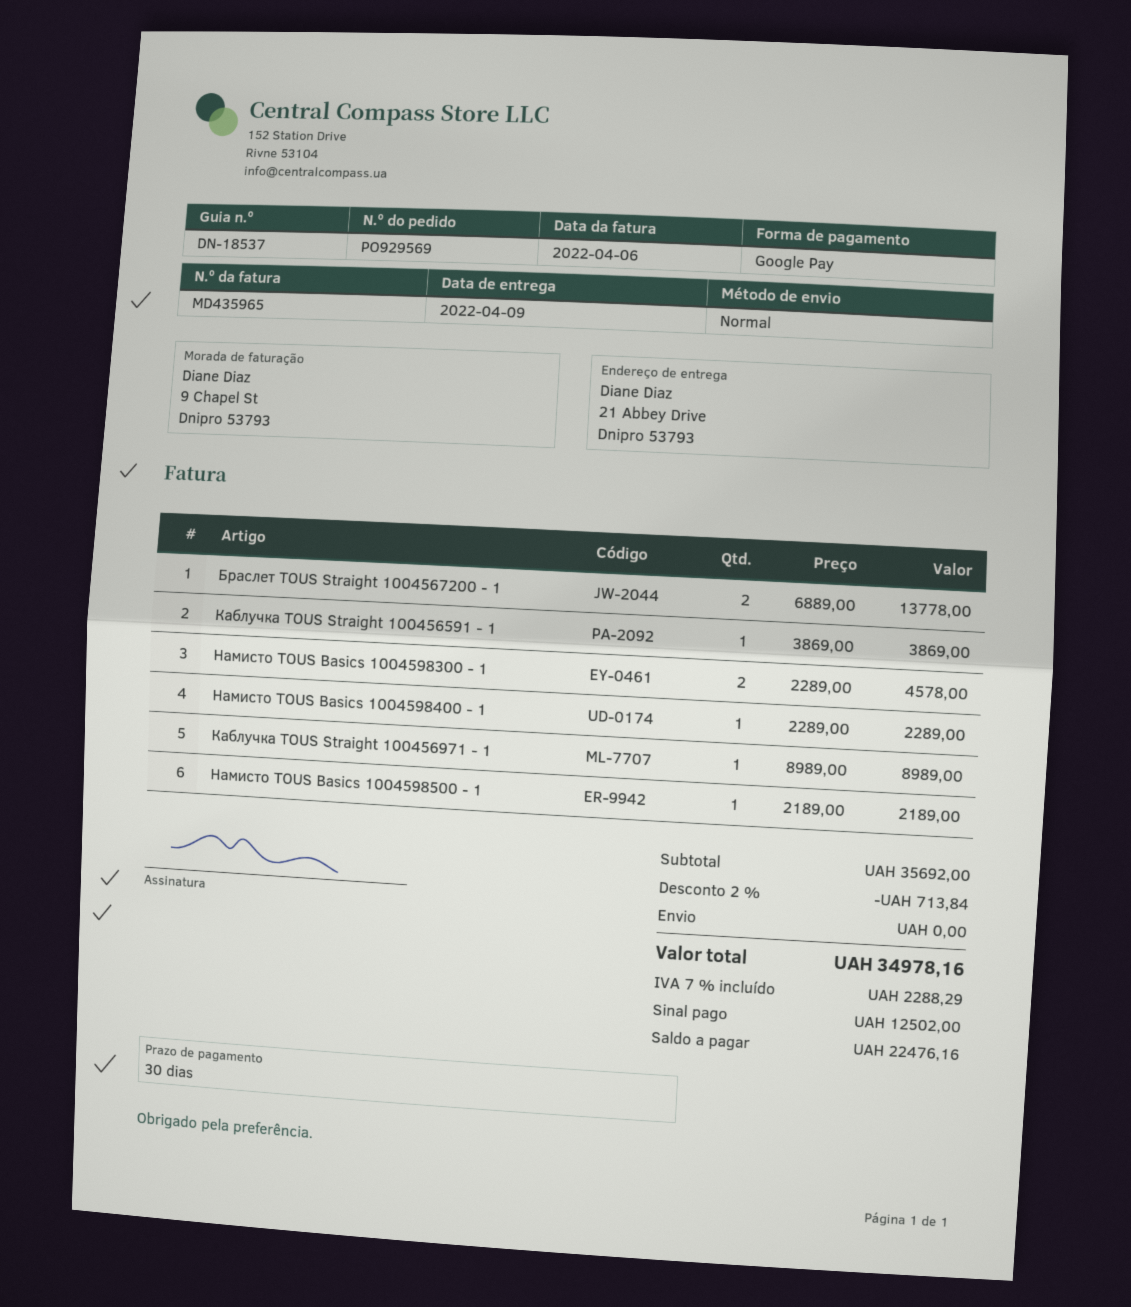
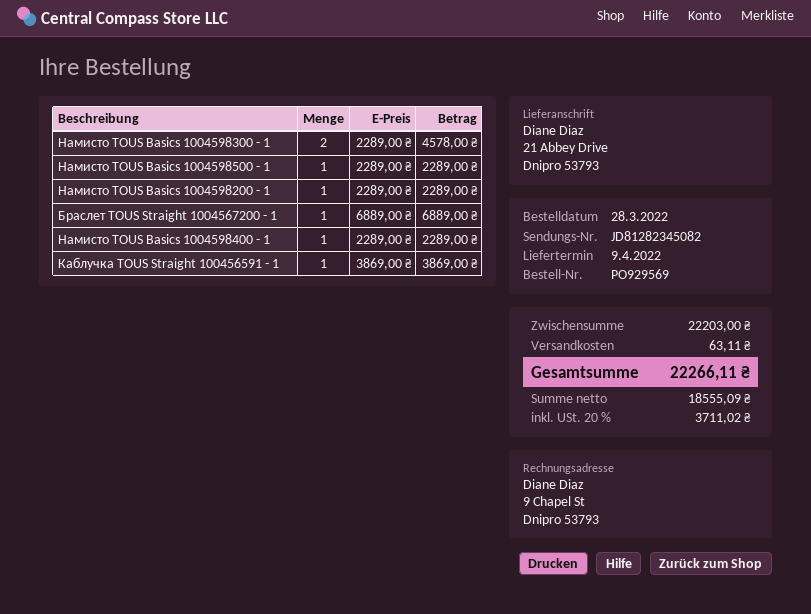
Браслет TOUS Straight 1004567200 - 1: 2 x 6889.00 = 13778.00 -> 1 x 6889.00 = 6889.00
Каблучка TOUS Straight 100456971 - 1: 1 x 8989.00 = 8989.00 -> none
Намисто TOUS Basics 1004598500 - 1: 1 x 2189.00 = 2189.00 -> 1 x 2289.00 = 2289.00
Намисто TOUS Basics 1004598200 - 1: none -> 1 x 2289.00 = 2289.00
subtotal: 35692.00 -> 22203.00
discount: 2% = 713.84 -> none
shipping: 0.00 -> 63.11
tax: 7% = 2288.29 -> 20% = 3711.02
total: 34978.16 -> 22266.11

